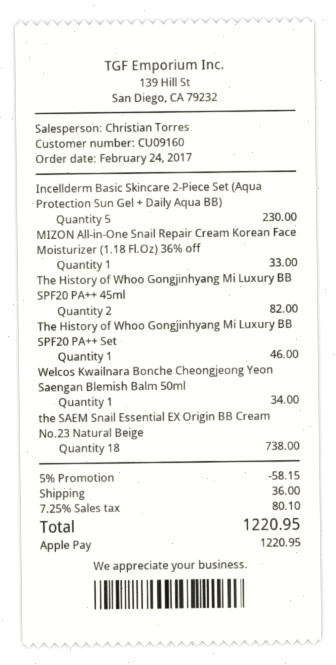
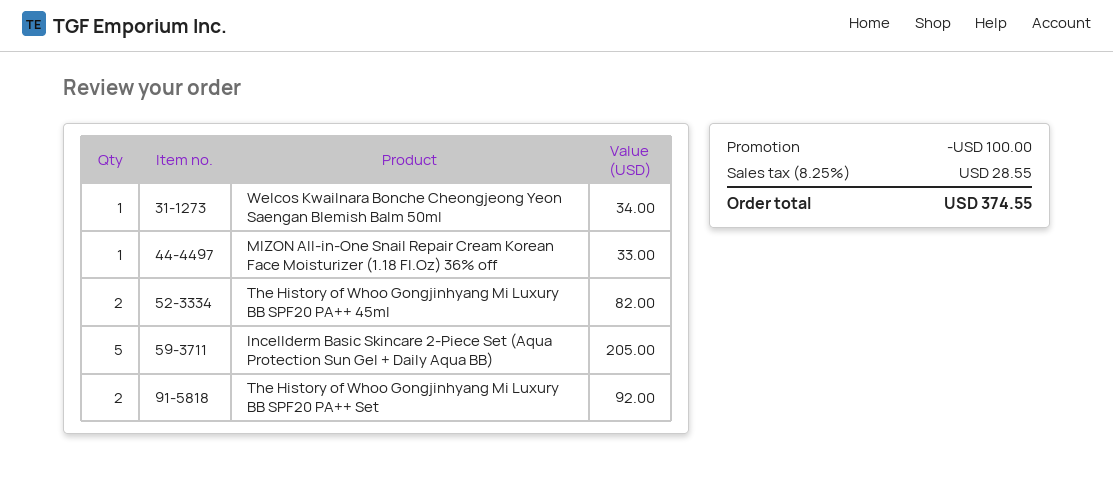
Incellderm Basic Skincare 2-Piece Set (Aqua Protection Sun Gel + Daily Aqua BB): 5 for 230.00 -> 5 for 205.00
The History of Whoo Gongjinhyang Mi Luxury BB SPF20 PA++ Set: 1 for 46.00 -> 2 for 92.00
the SAEM Snail Essential EX Origin BB Cream No.23 Natural Beige: 18 for 738.00 -> none
discount: 58.15 -> 100.00
shipping: 36.00 -> none
tax: 7.25% = 80.10 -> 8.25% = 28.55
total: 1220.95 -> 374.55

